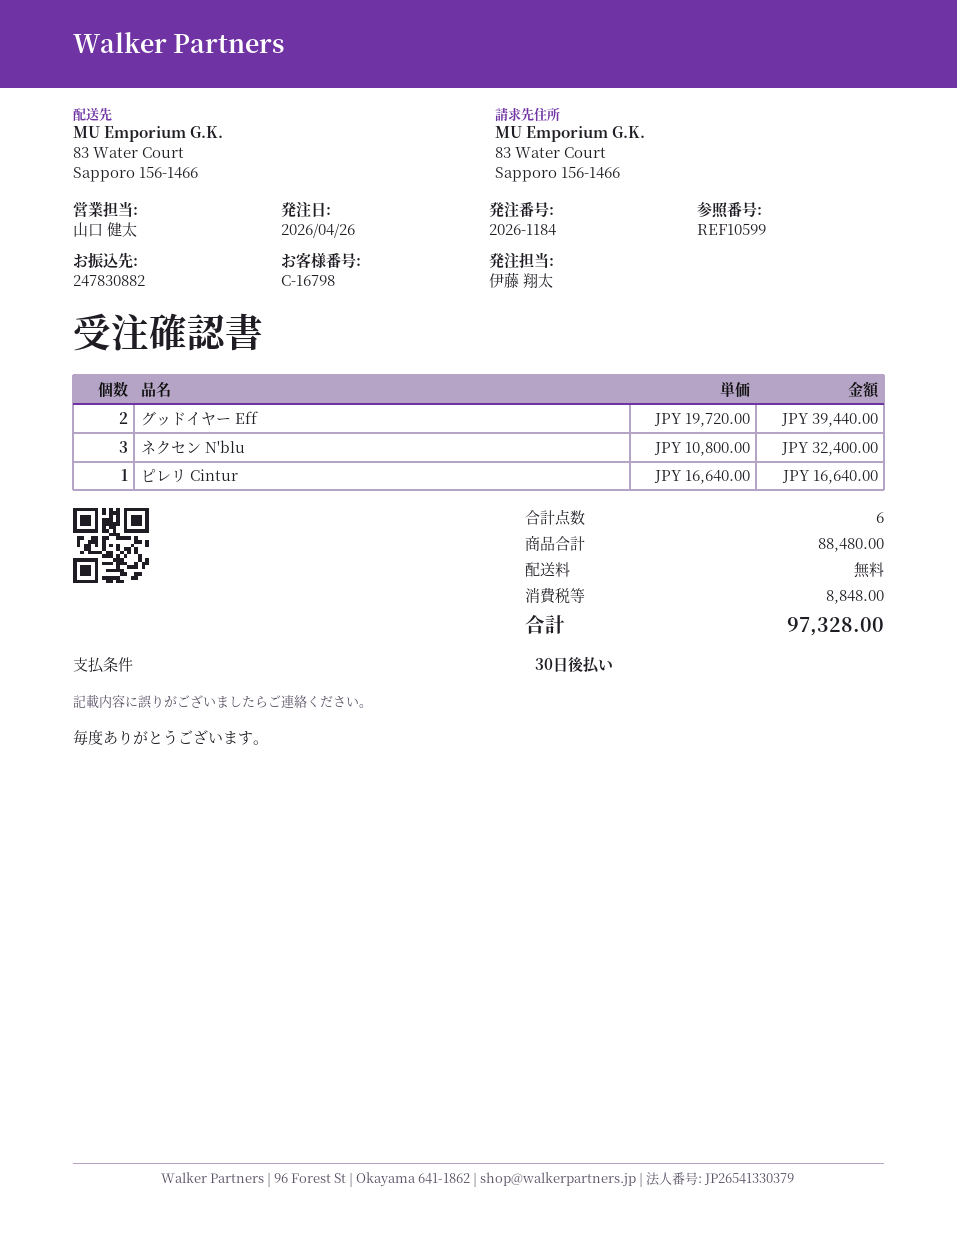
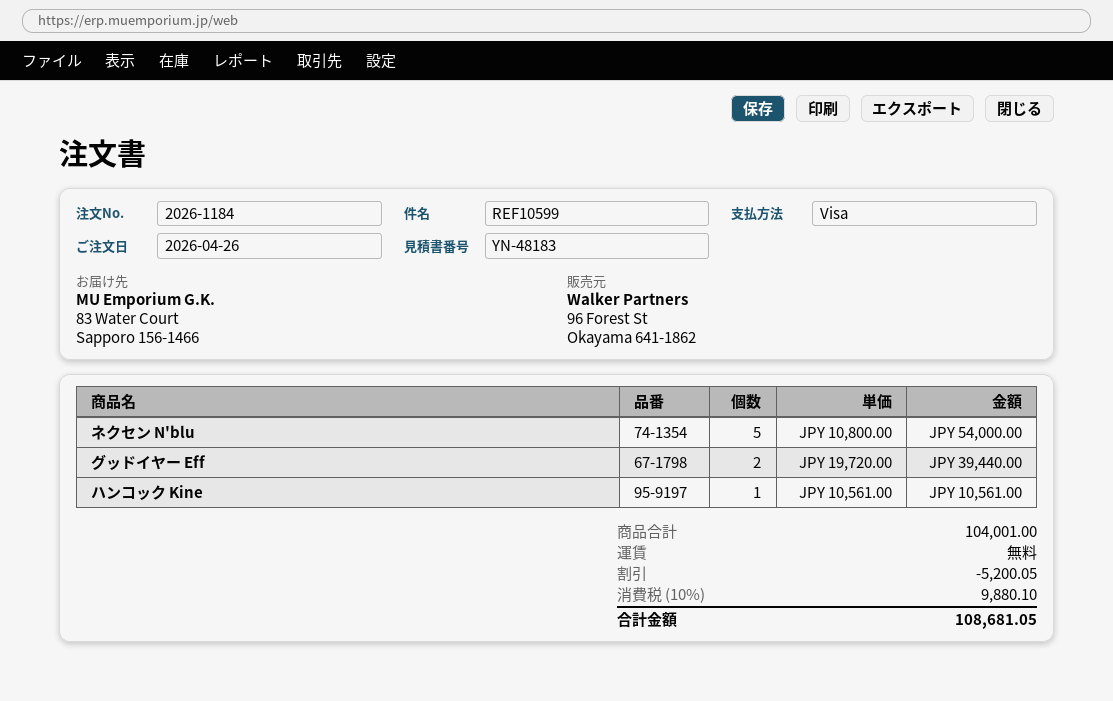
ネクセン N'blu: 3 x 10800.00 = 32400.00 -> 5 x 10800.00 = 54000.00
ピレリ Cintur: 1 x 16640.00 = 16640.00 -> none
ハンコック Kine: none -> 1 x 10561.00 = 10561.00
subtotal: 88480.00 -> 104001.00
discount: none -> 5200.05
tax: 8848.00 -> 9880.10
total: 97328.00 -> 108681.05

